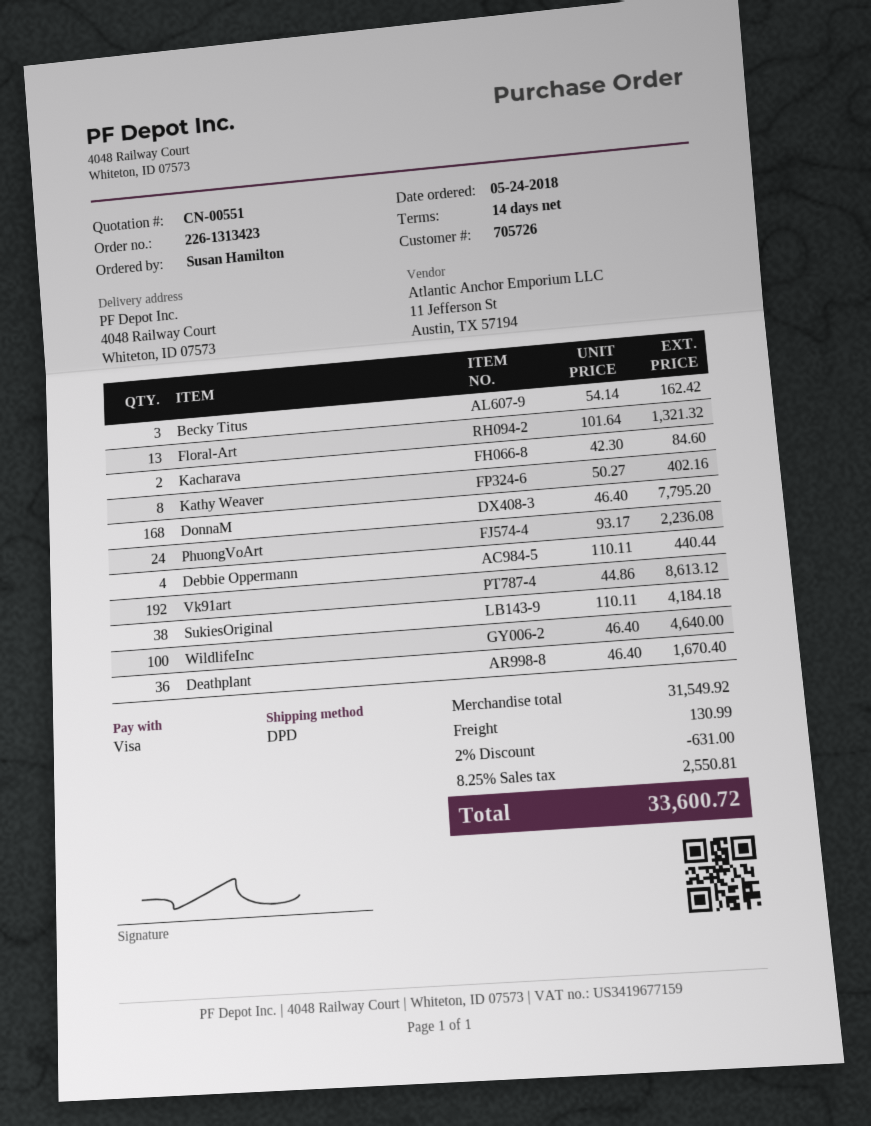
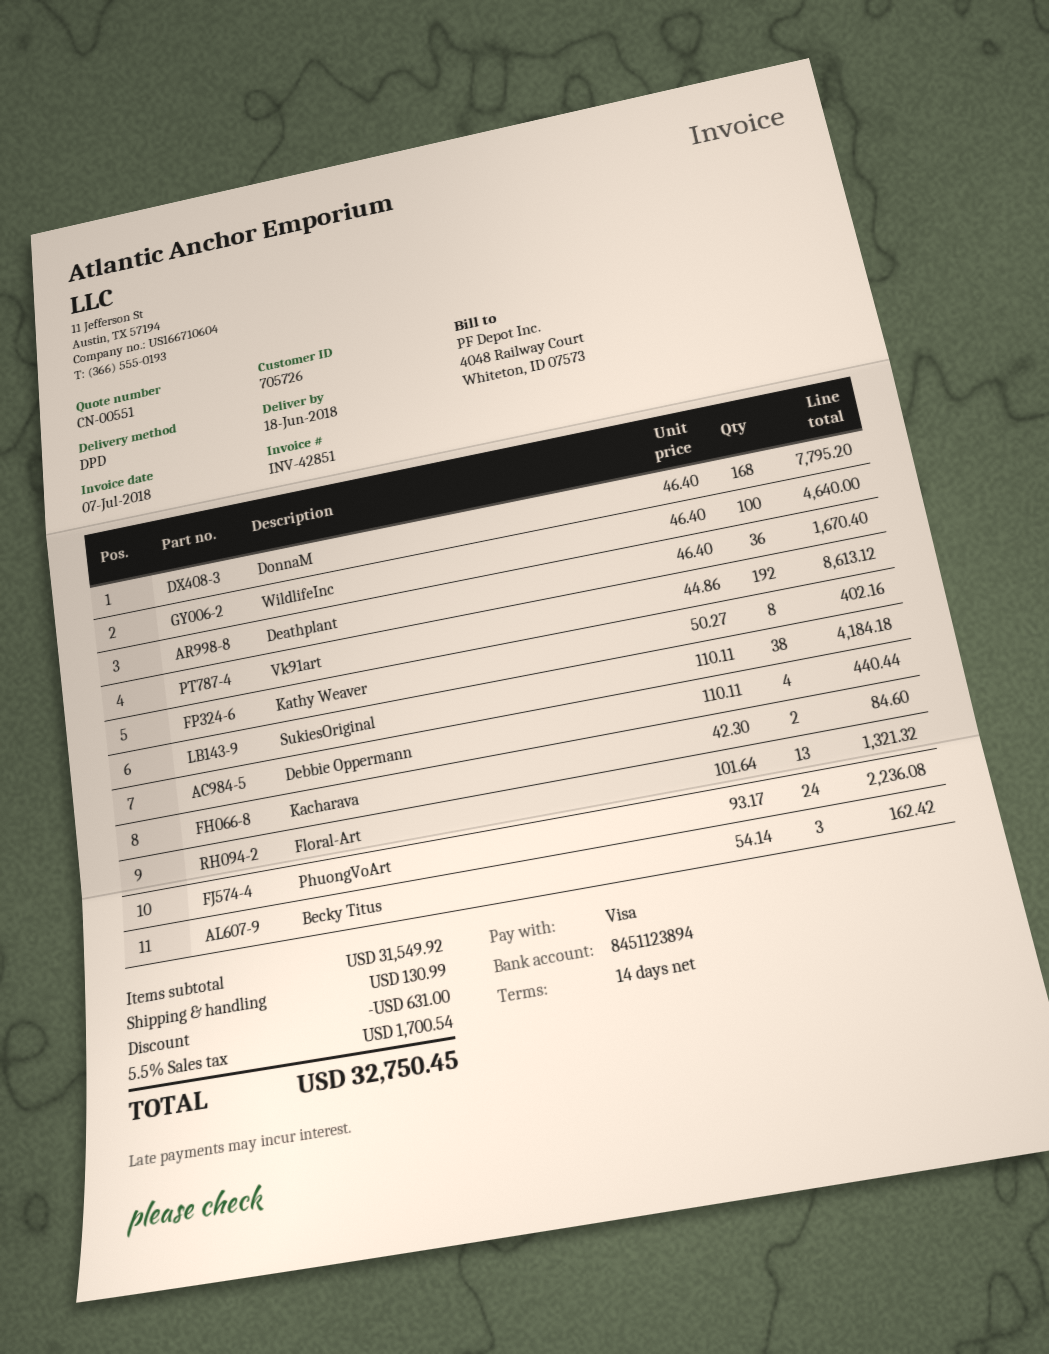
tax: 8.25% = 2550.81 -> 5.5% = 1700.54
total: 33600.72 -> 32750.45

